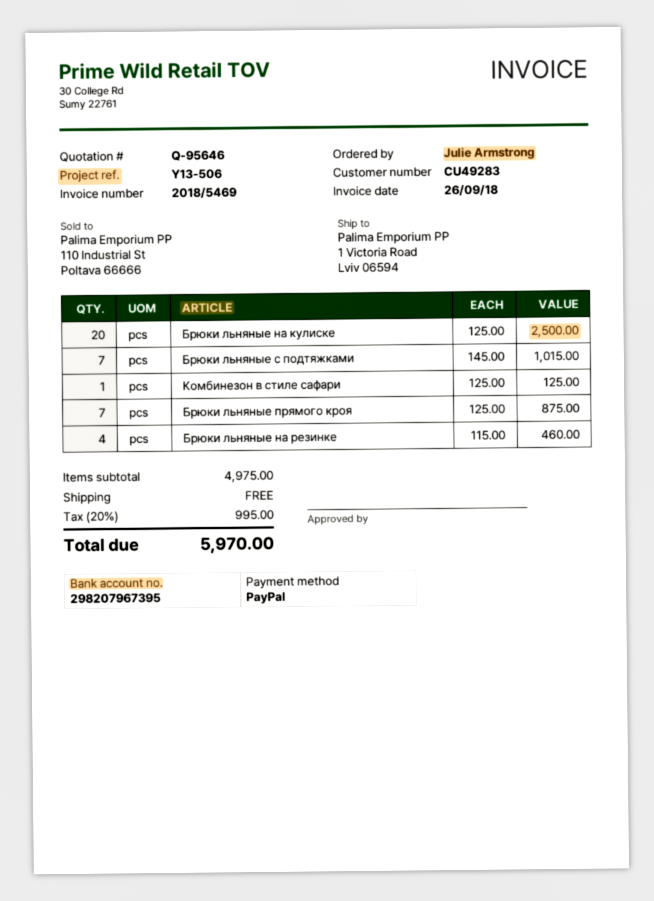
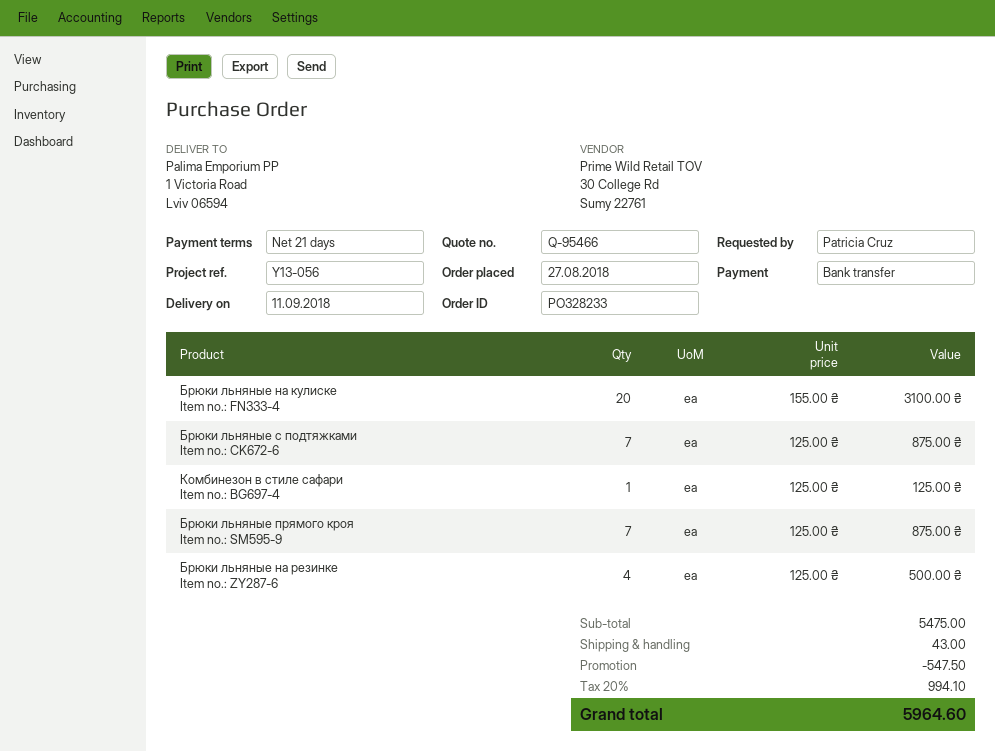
quote number: Q-95646 -> Q-95466
reference: Y13-506 -> Y13-056
ordered by: Julie Armstrong -> Patricia Cruz
payment method: PayPal -> bank transfer
Брюки льняные на кулиске: 20 x 125.00 = 2500.00 -> 20 x 155.00 = 3100.00
Брюки льняные с подтяжками: 7 x 145.00 = 1015.00 -> 7 x 125.00 = 875.00
Брюки льняные на резинке: 4 x 115.00 = 460.00 -> 4 x 125.00 = 500.00
subtotal: 4975.00 -> 5475.00
discount: none -> 547.50
shipping: 0.00 -> 43.00
tax: 20% = 995.00 -> 20% = 994.10
total: 5970.00 -> 5964.60

